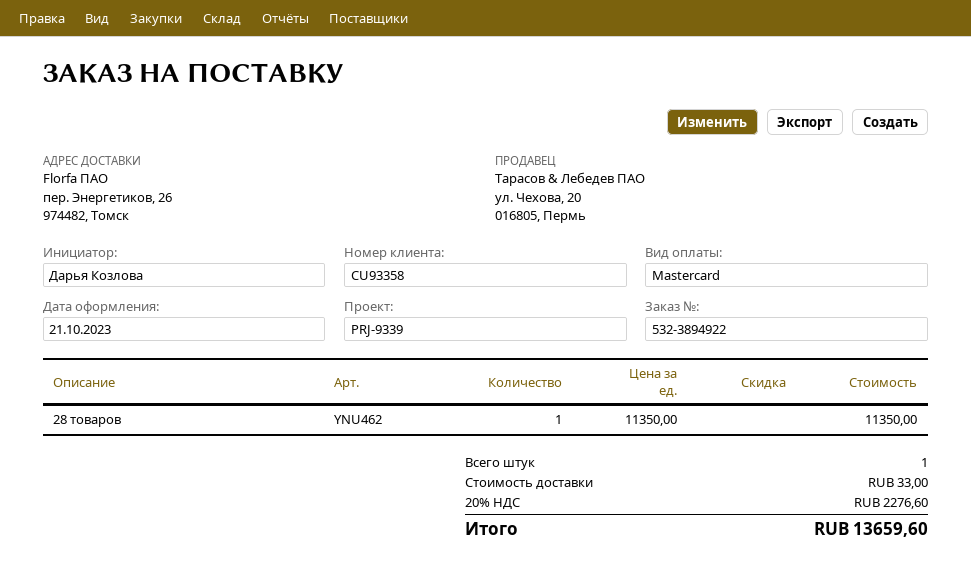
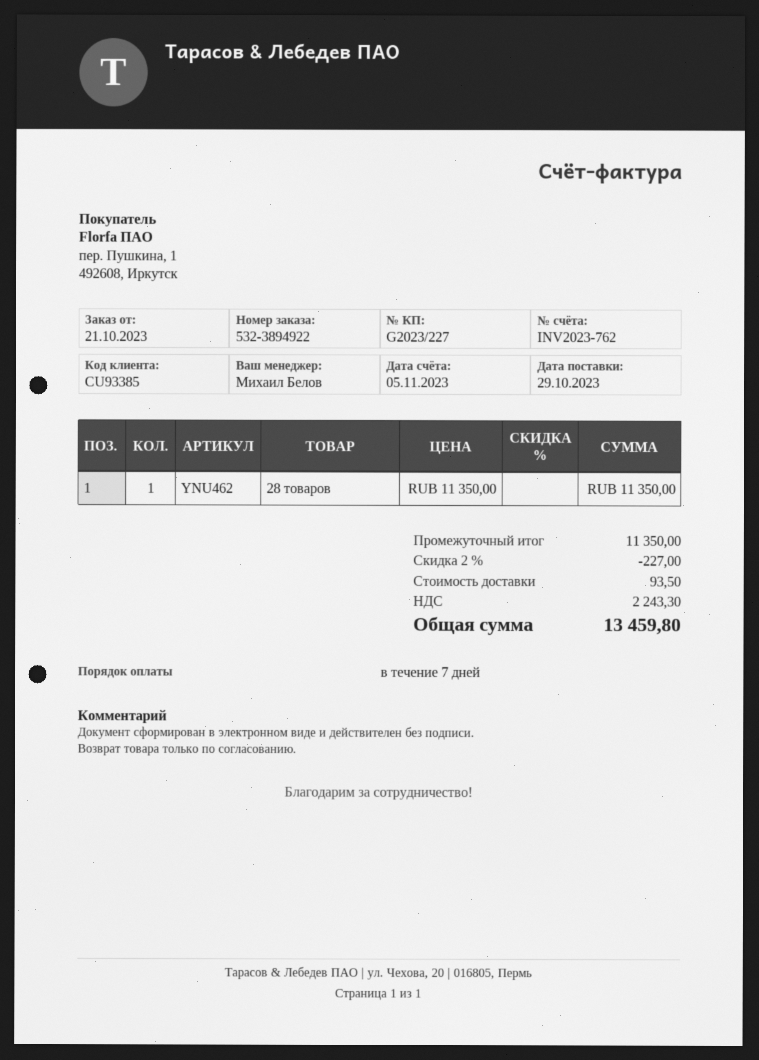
customer number: CU93358 -> CU93385
discount: none -> 2% = 227.00
shipping: 33.00 -> 93.50
tax: 2276.60 -> 2243.30
total: 13659.60 -> 13459.80

